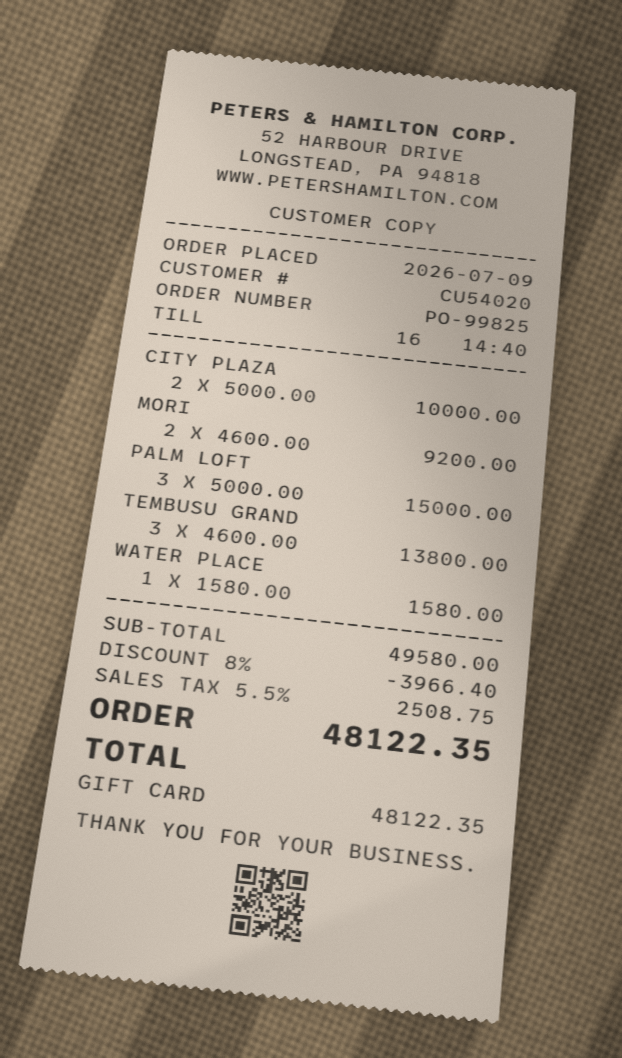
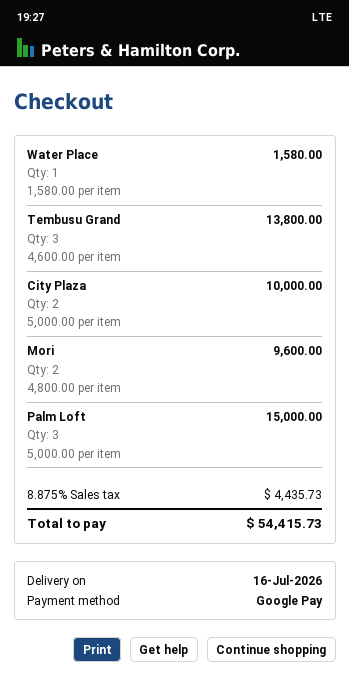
payment method: gift card -> Google Pay
MORI: 2 x 4600.00 = 9200.00 -> 2 x 4800.00 = 9600.00
discount: 8% = 3966.40 -> none
tax: 5.5% = 2508.75 -> 8.875% = 4435.73
total: 48122.35 -> 54415.73

